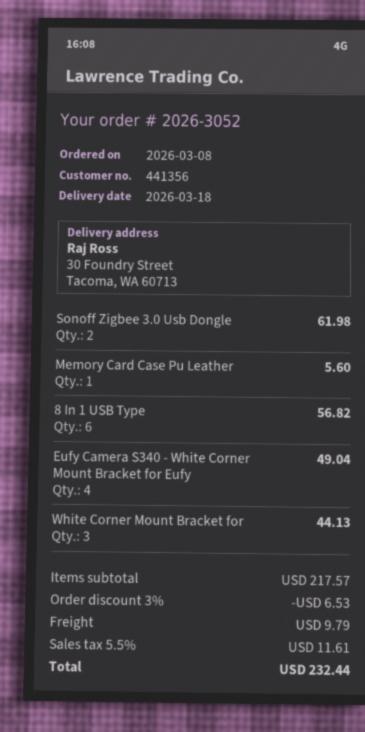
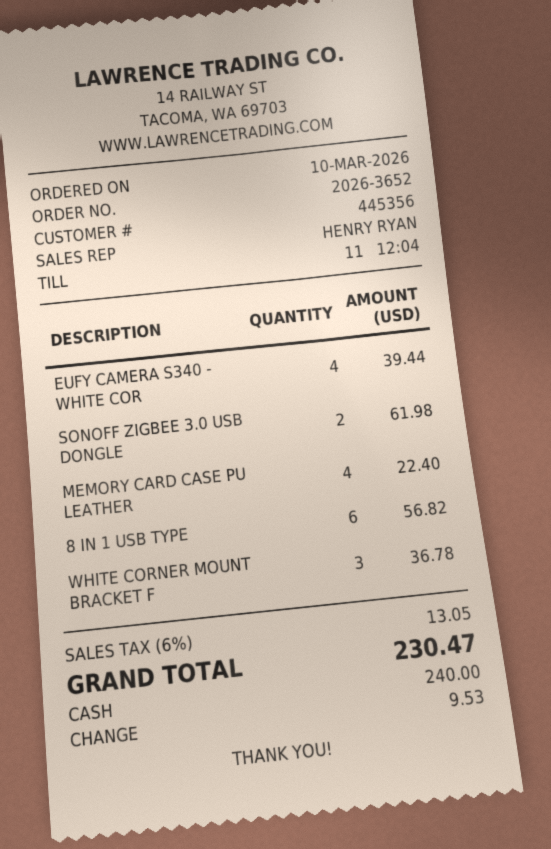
order number: 2026-3052 -> 2026-3652
order date: 2026-03-08 -> 2026-03-10
customer number: 441356 -> 445356
Memory Card Case Pu Leather: 1 for 5.60 -> 4 for 22.40
Eufy Camera S340 - White Corner Mount Bracket for Eufy: 4 for 49.04 -> 4 for 39.44
White Corner Mount Bracket for: 3 for 44.13 -> 3 for 36.78
discount: 3% = 6.53 -> none
shipping: 9.79 -> none
tax: 5.5% = 11.61 -> 6% = 13.05
total: 232.44 -> 230.47

